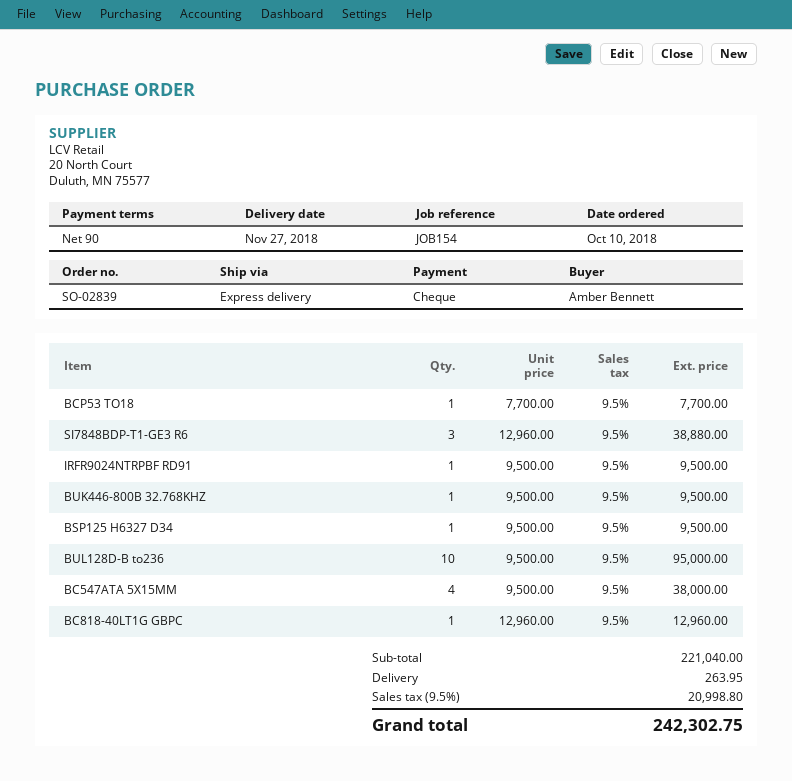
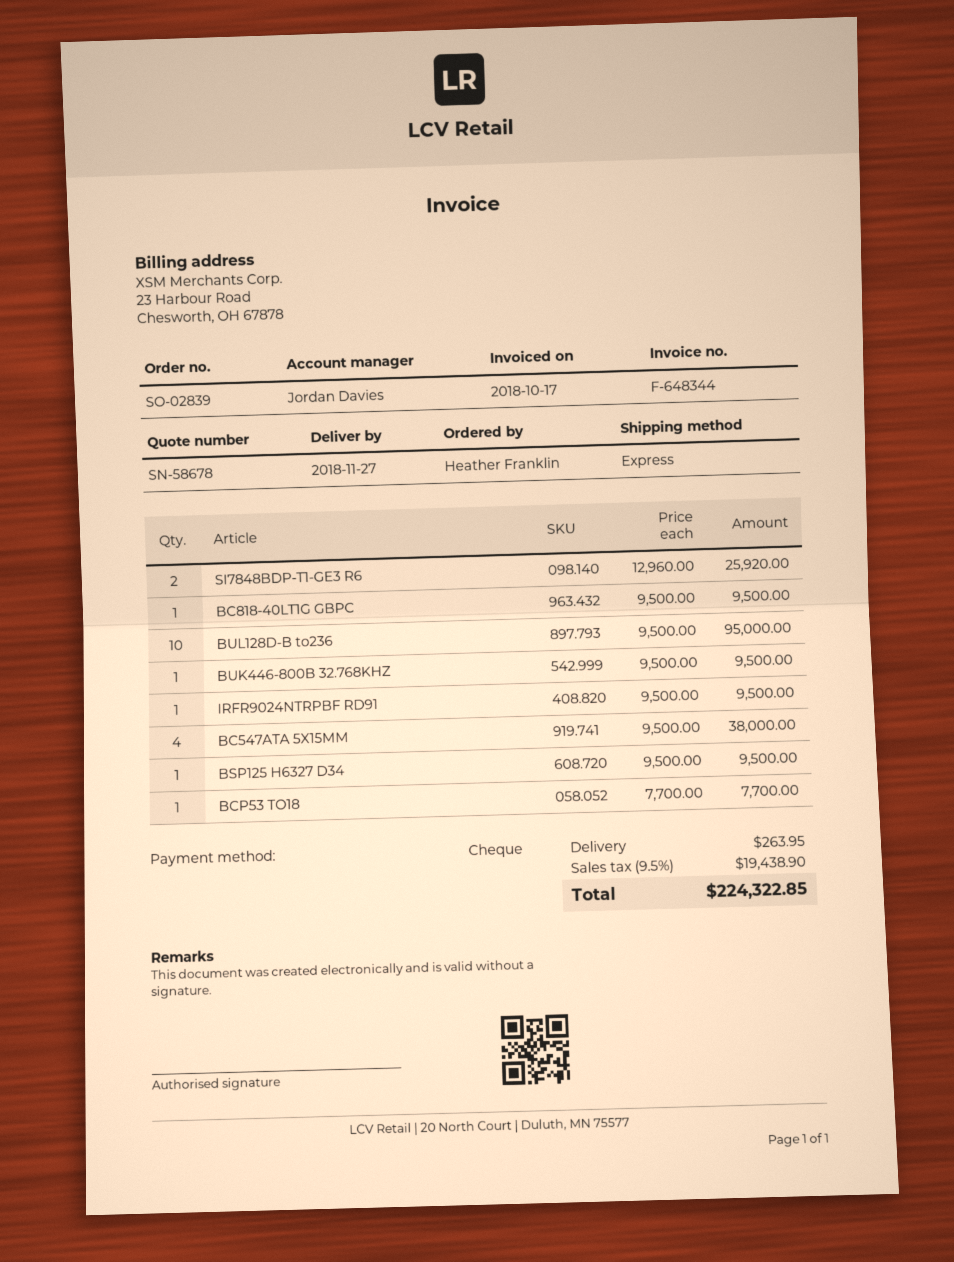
ordered by: Amber Bennett -> Heather Franklin
SI7848BDP-T1-GE3 R6: 3 x 12960.00 = 38880.00 -> 2 x 12960.00 = 25920.00
BC818-40LT1G GBPC: 1 x 12960.00 = 12960.00 -> 1 x 9500.00 = 9500.00
tax: 9.5% = 20998.80 -> 9.5% = 19438.90
total: 242302.75 -> 224322.85

